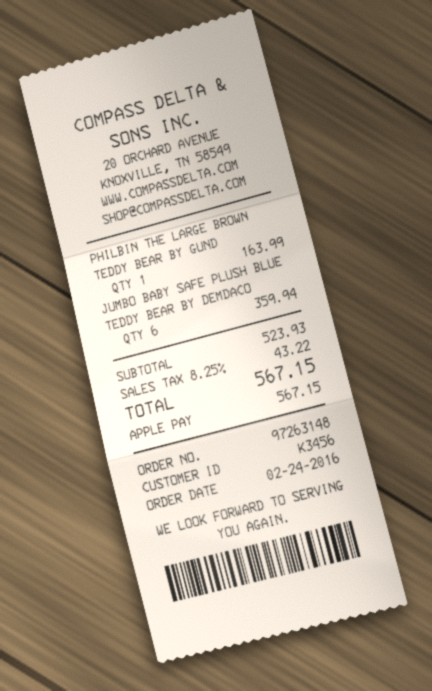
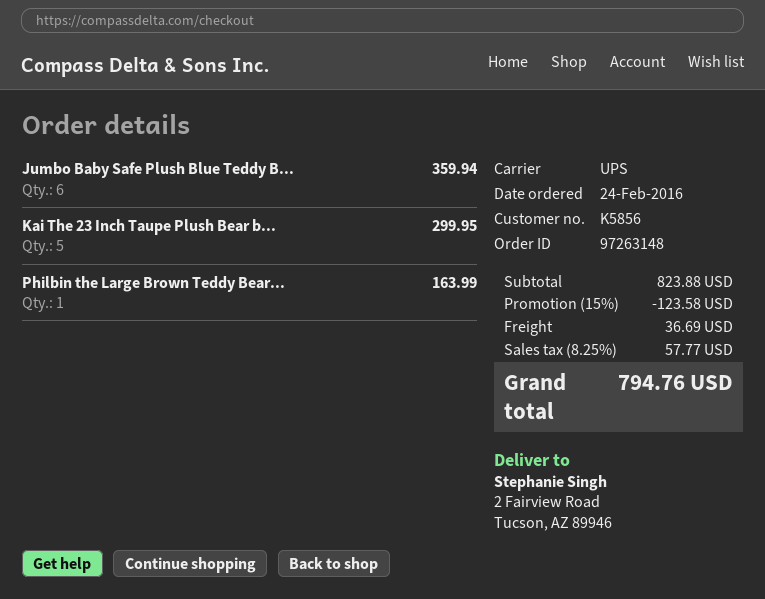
customer number: K3456 -> K5856
Kai The 23 Inch Taupe Plush Bear b...: none -> 5 for 299.95
subtotal: 523.93 -> 823.88
discount: none -> 15% = 123.58
shipping: none -> 36.69
tax: 8.25% = 43.22 -> 8.25% = 57.77
total: 567.15 -> 794.76

